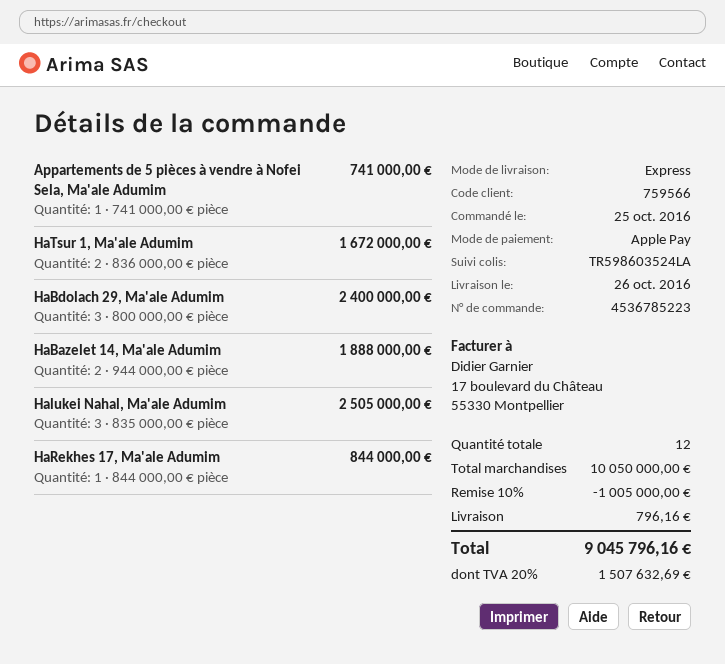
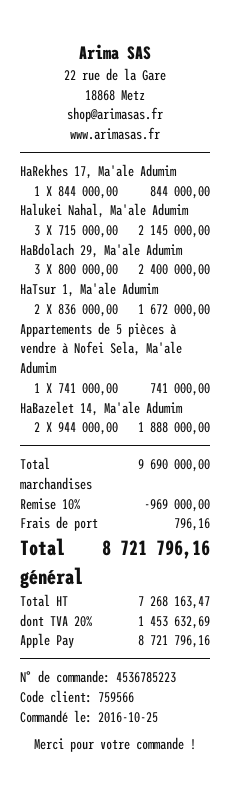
Halukei Nahal, Ma'ale Adumim: 3 x 835000.00 = 2505000.00 -> 3 x 715000.00 = 2145000.00
subtotal: 10050000.00 -> 9690000.00
discount: 10% = 1005000.00 -> 10% = 969000.00
tax: 20% = 1507632.69 -> 20% = 1453632.69
total: 9045796.16 -> 8721796.16

